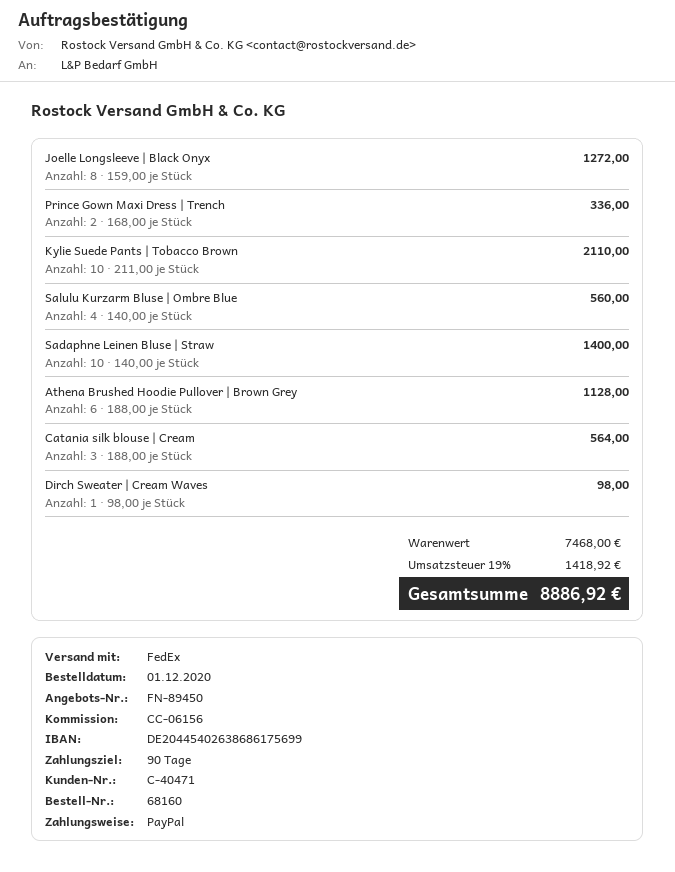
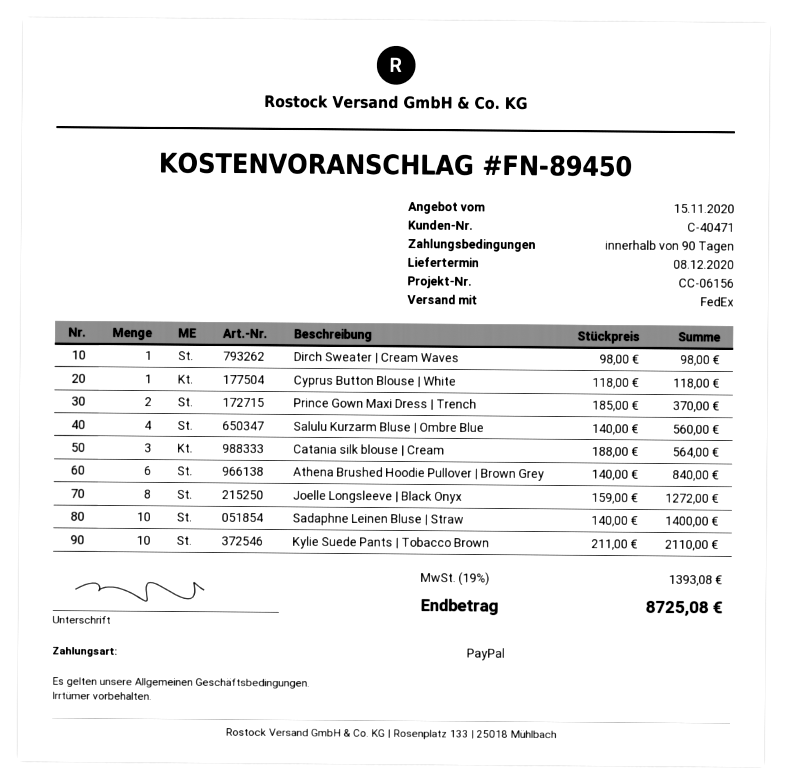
Prince Gown Maxi Dress | Trench: 2 x 168.00 = 336.00 -> 2 x 185.00 = 370.00
Athena Brushed Hoodie Pullover | Brown Grey: 6 x 188.00 = 1128.00 -> 6 x 140.00 = 840.00
Cyprus Button Blouse | White: none -> 1 x 118.00 = 118.00
tax: 19% = 1418.92 -> 19% = 1393.08
total: 8886.92 -> 8725.08

